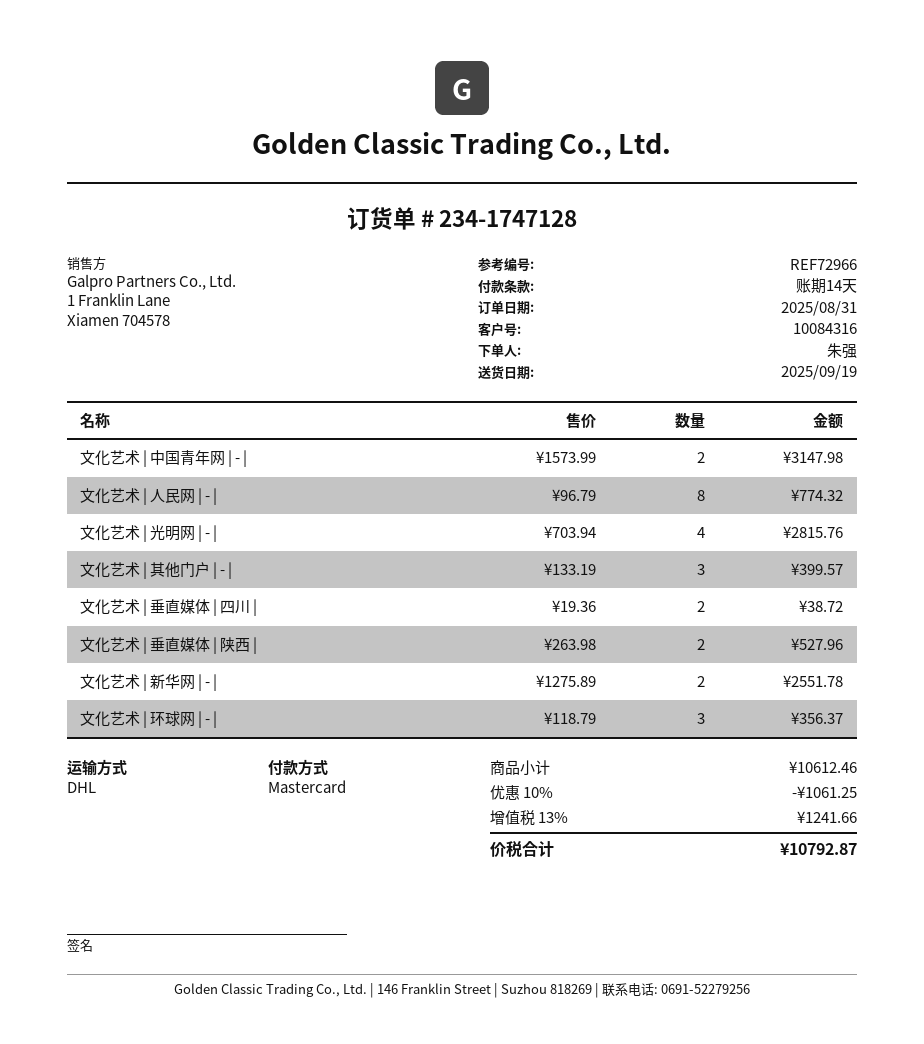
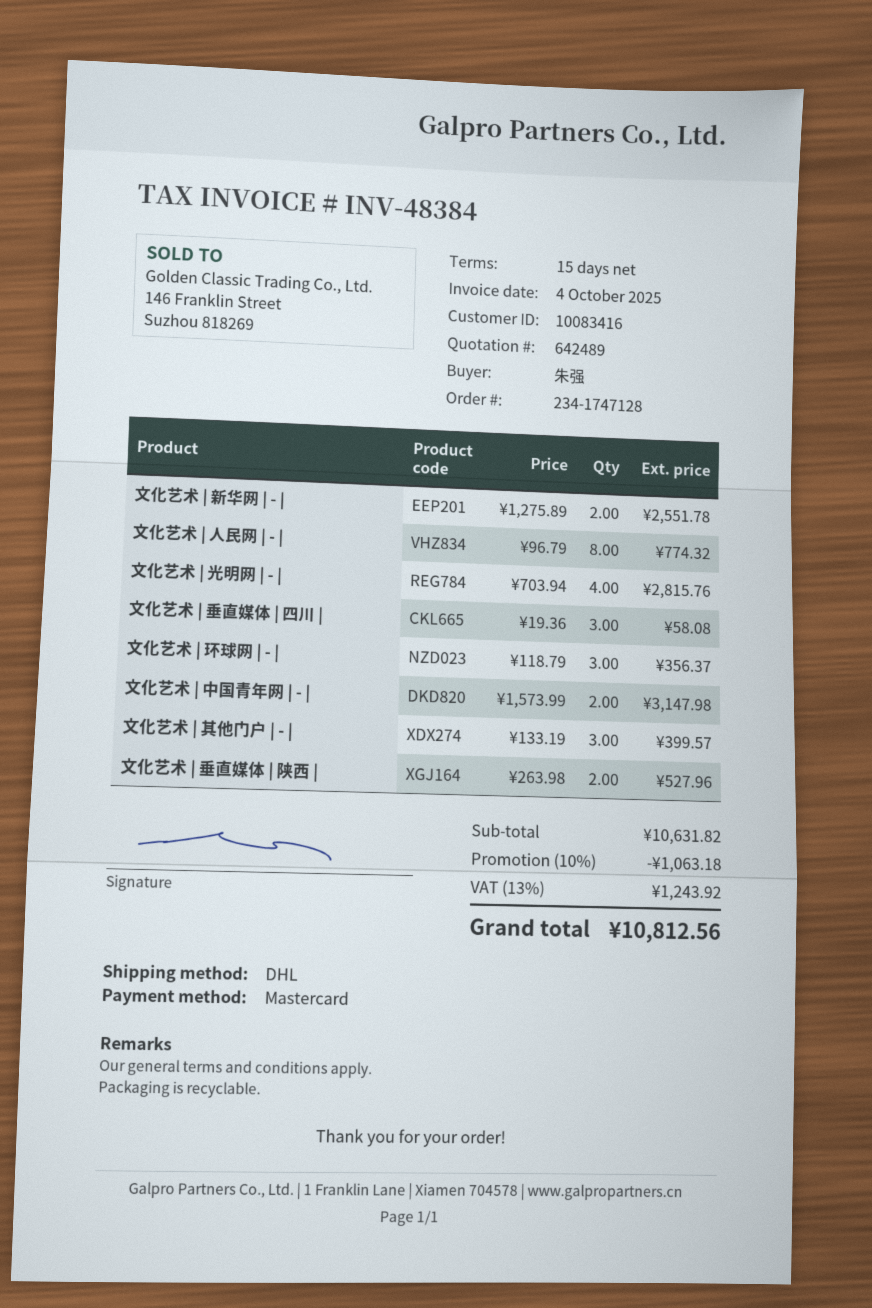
payment terms: 14 days -> 15 days
customer number: 10084316 -> 10083416
文化艺术 | 垂直媒体 | 四川 |: 2 x 19.36 = 38.72 -> 3 x 19.36 = 58.08
subtotal: 10612.46 -> 10631.82
discount: 10% = 1061.25 -> 10% = 1063.18
tax: 13% = 1241.66 -> 13% = 1243.92
total: 10792.87 -> 10812.56

